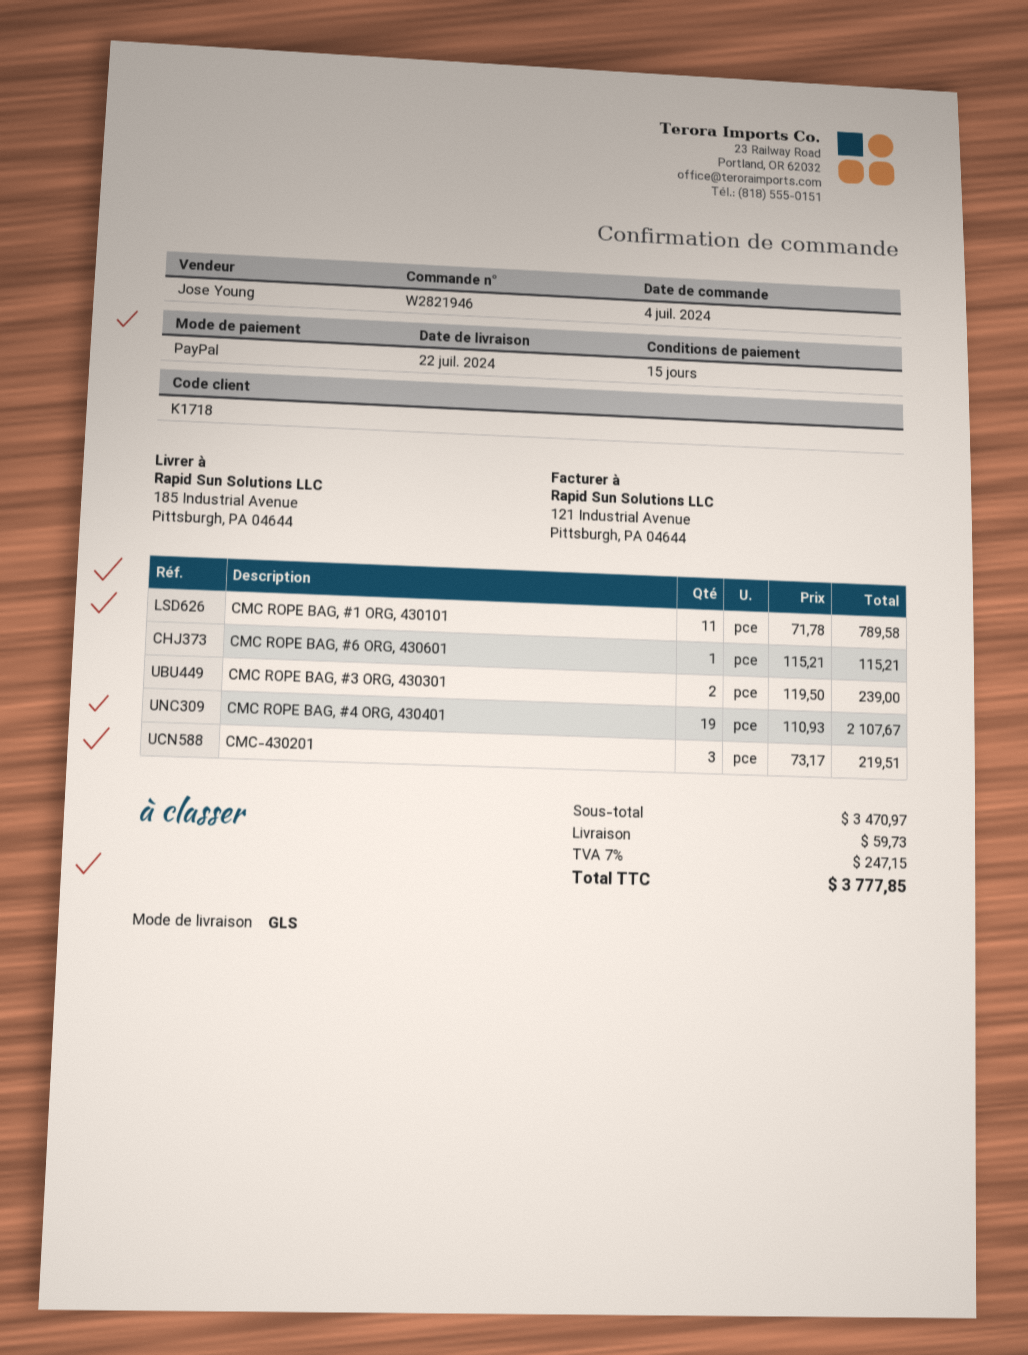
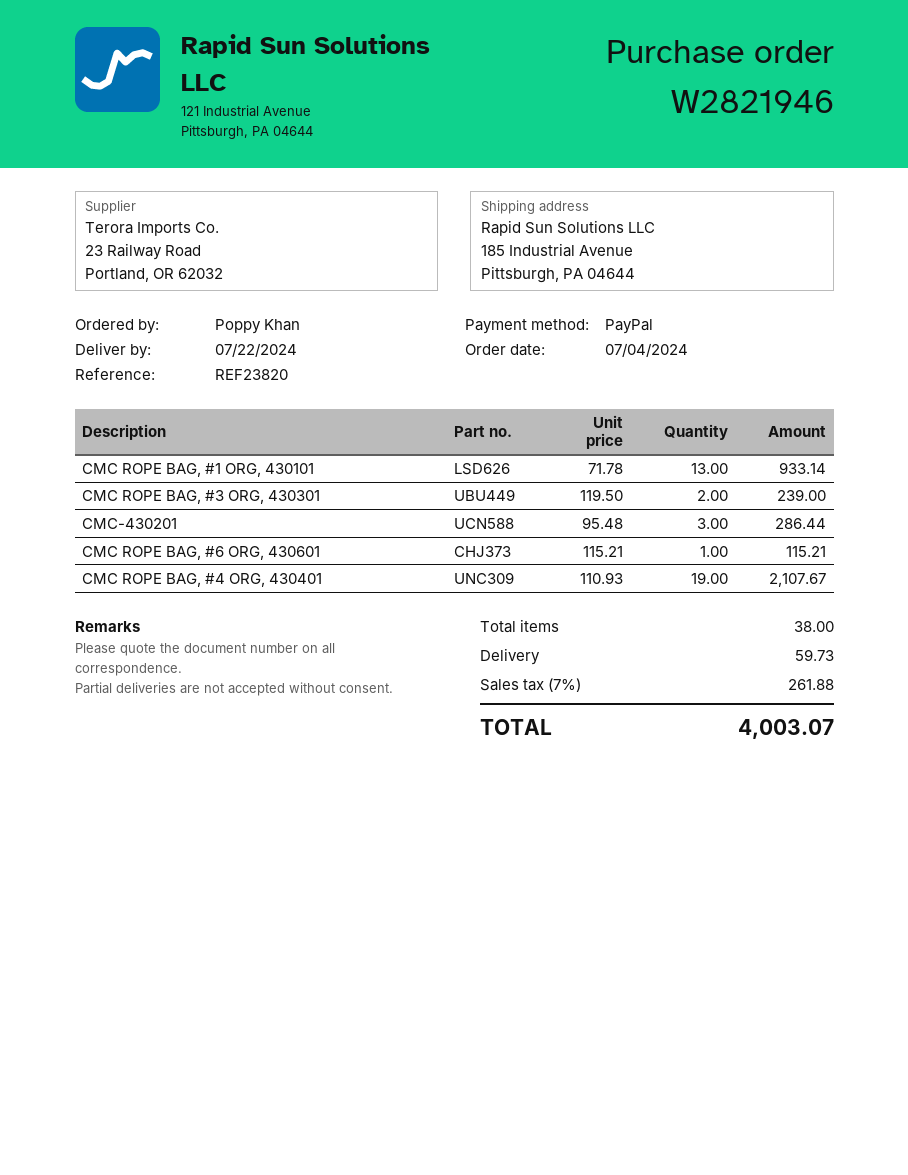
CMC ROPE BAG, #1 ORG, 430101: 11 x 71.78 = 789.58 -> 13 x 71.78 = 933.14
CMC-430201: 3 x 73.17 = 219.51 -> 3 x 95.48 = 286.44
tax: 7% = 247.15 -> 7% = 261.88
total: 3777.85 -> 4003.07

